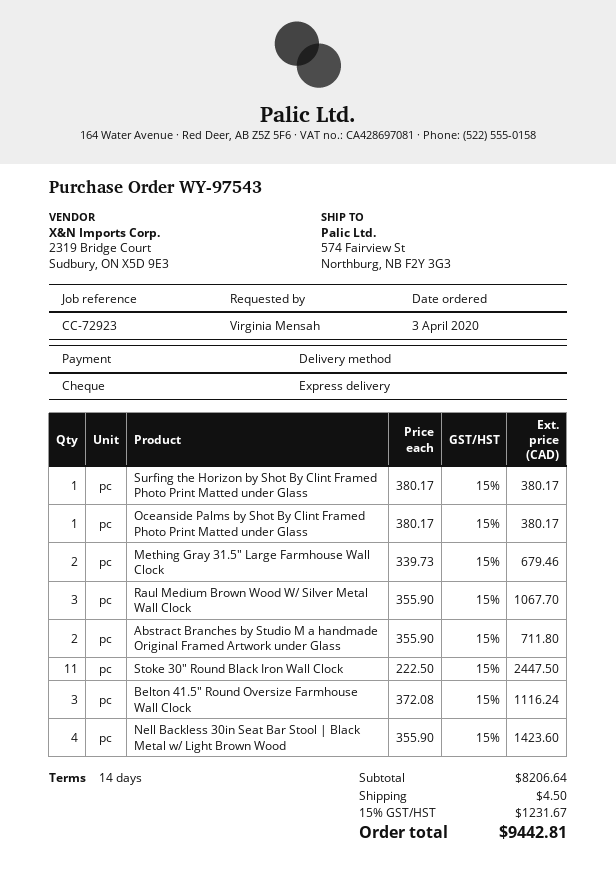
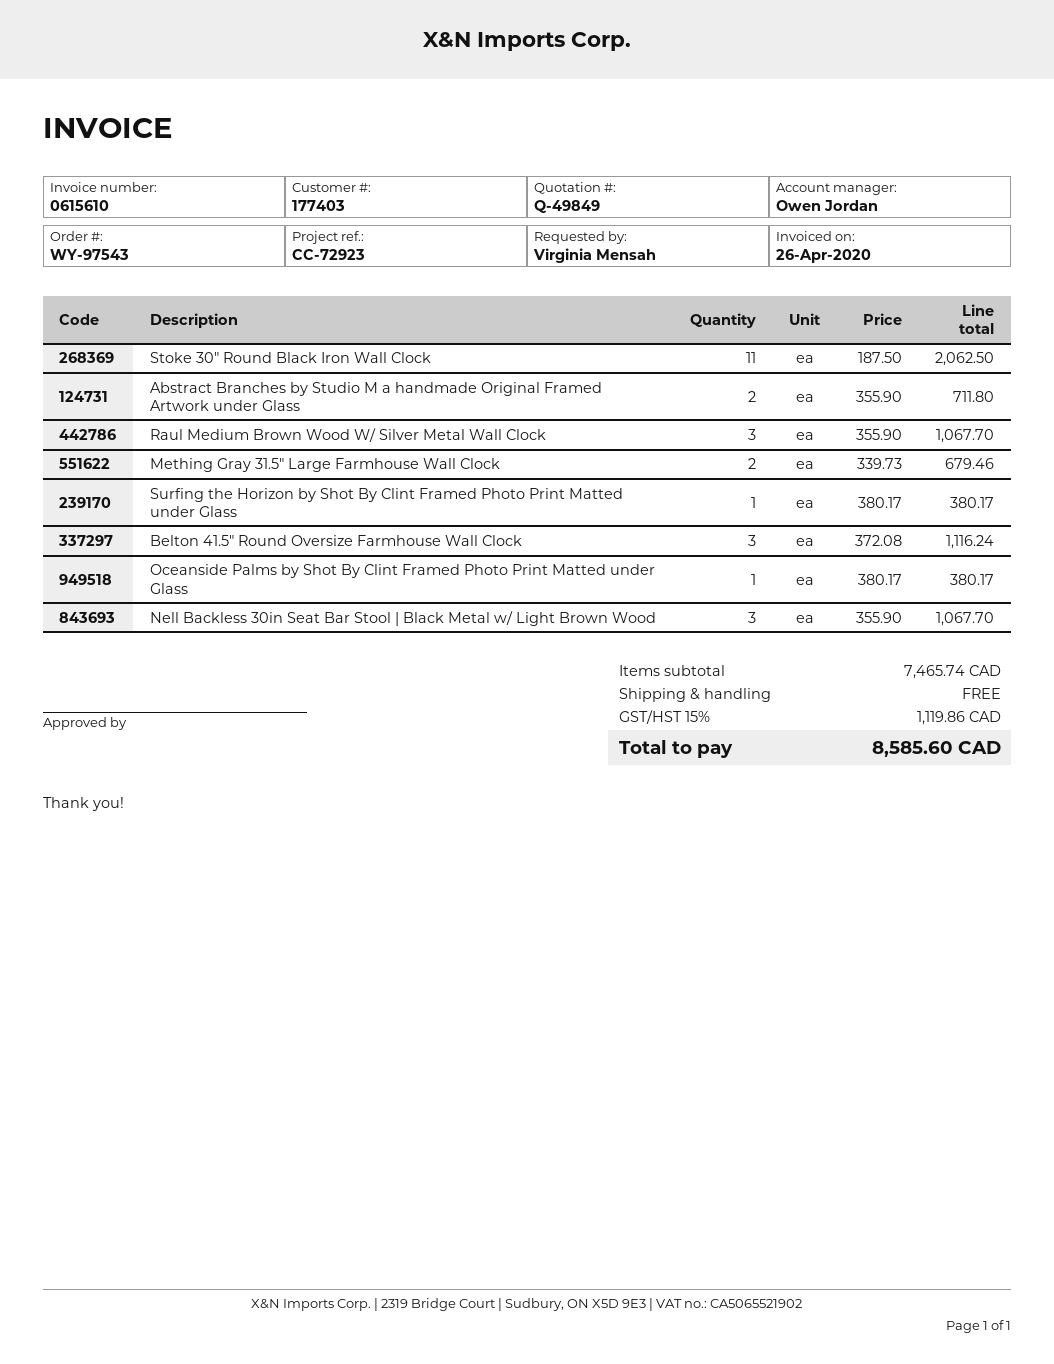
Stoke 30" Round Black Iron Wall Clock: 11 x 222.50 = 2447.50 -> 11 x 187.50 = 2062.50
Nell Backless 30in Seat Bar Stool | Black Metal w/ Light Brown Wood: 4 x 355.90 = 1423.60 -> 3 x 355.90 = 1067.70
subtotal: 8206.64 -> 7465.74
shipping: 4.50 -> 0.00
tax: 15% = 1231.67 -> 15% = 1119.86
total: 9442.81 -> 8585.60

